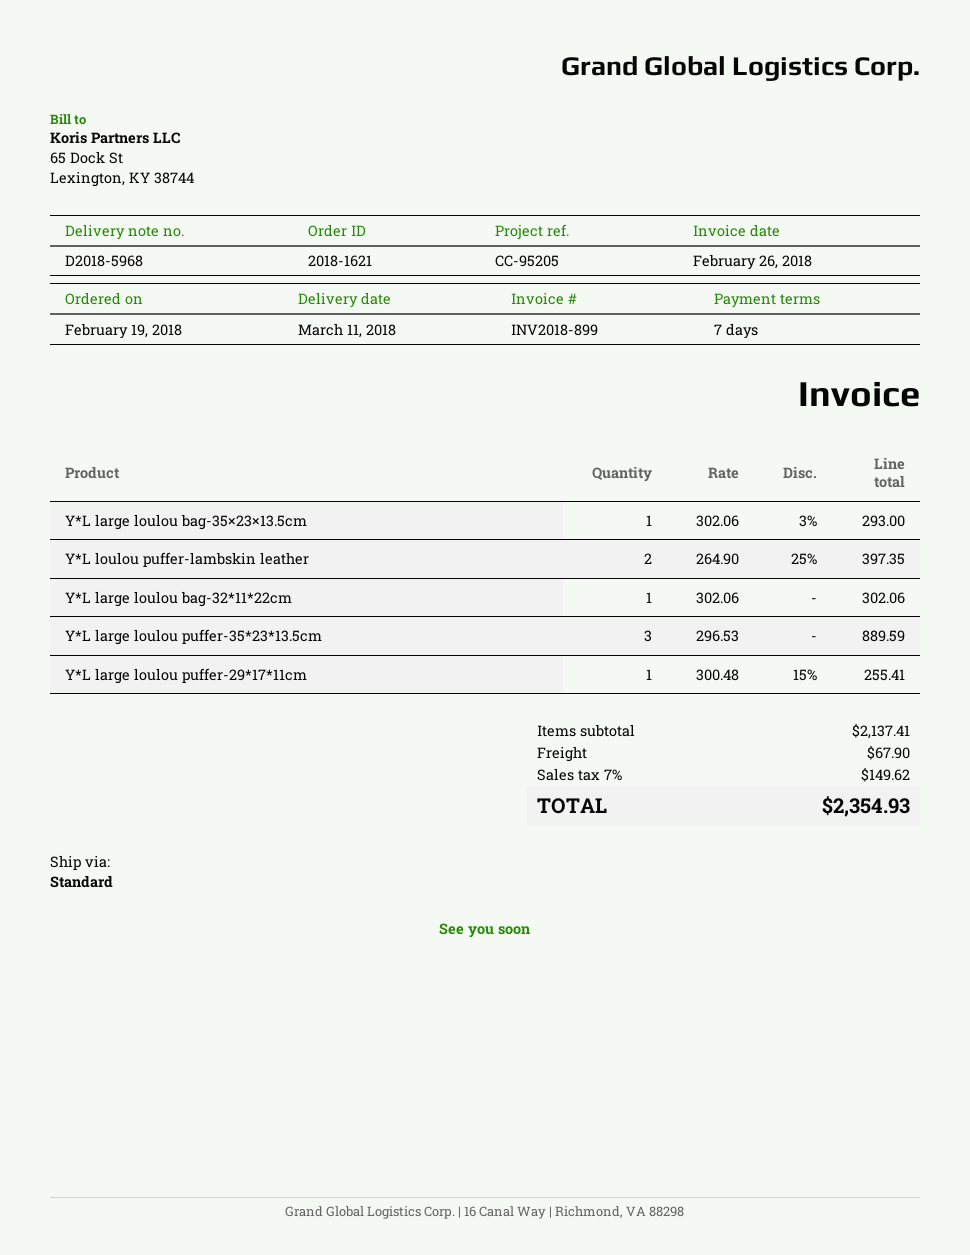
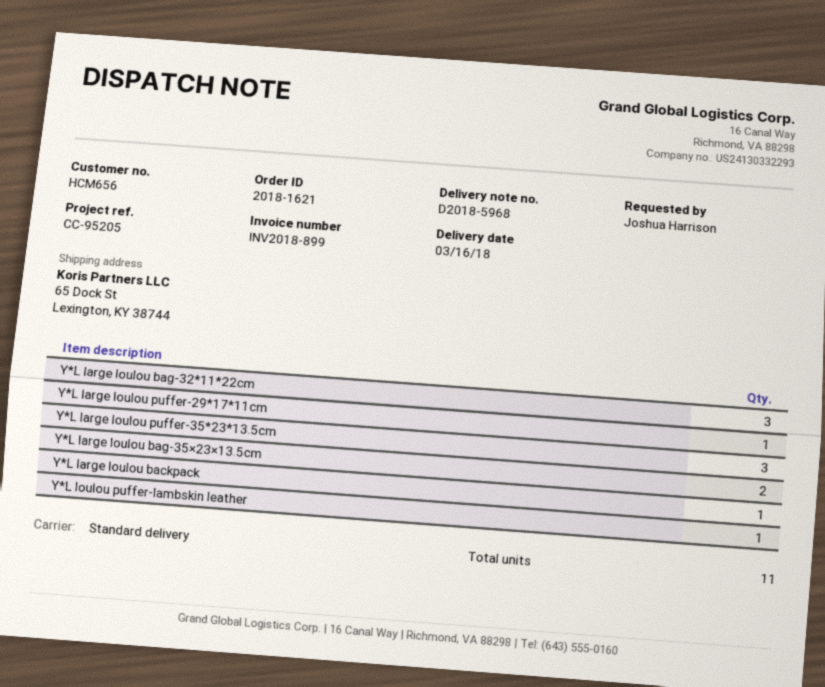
delivery date: 2018-03-11 -> 2018-03-16
Y*L large loulou bag-35×23×13.5cm: 1 -> 2
Y*L loulou puffer-lambskin leather: 2 -> 1
Y*L large loulou bag-32*11*22cm: 1 -> 3
Y*L large loulou backpack: none -> 1

